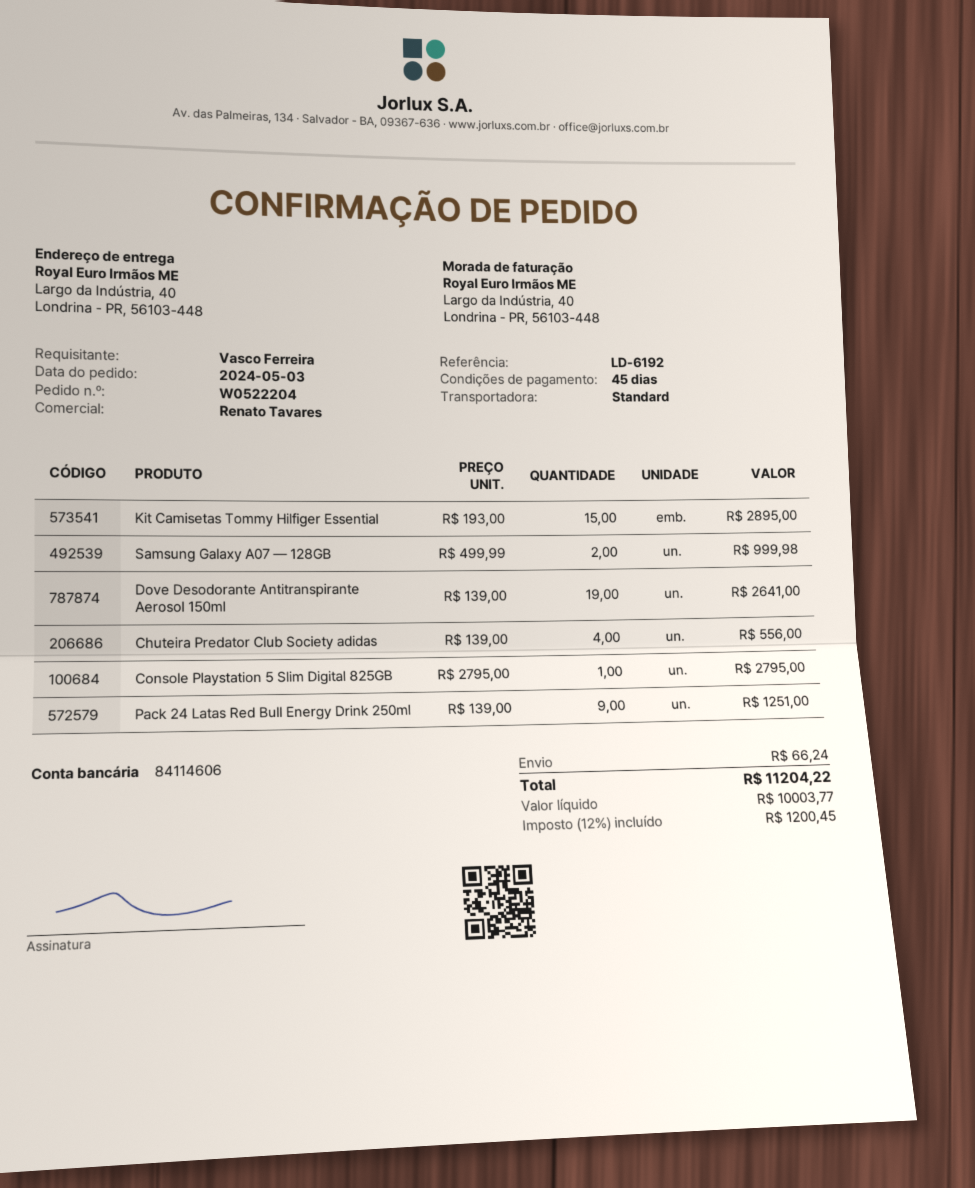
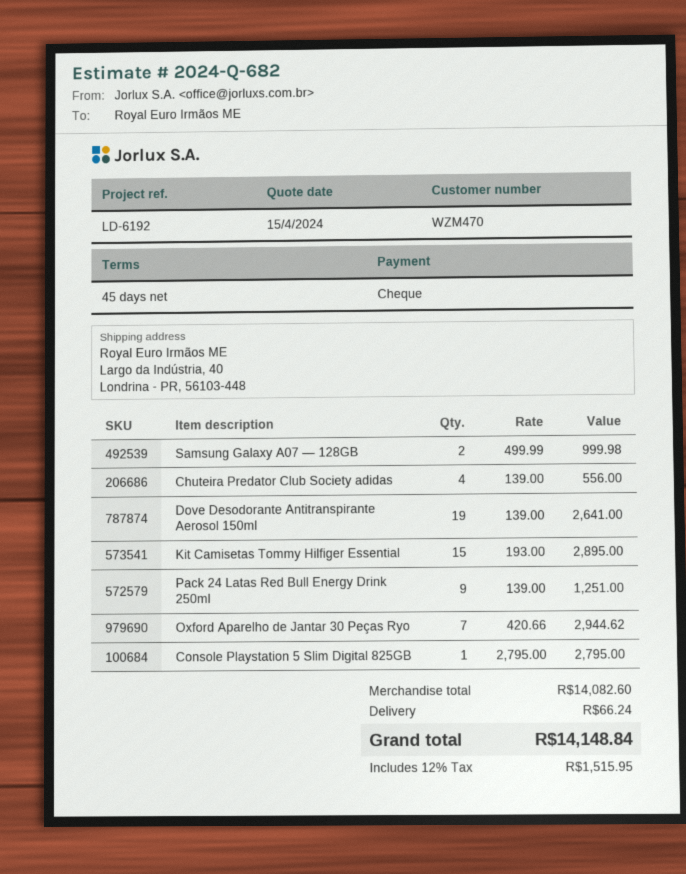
Oxford Aparelho de Jantar 30 Peças Ryo: none -> 7 x 420.66 = 2944.62
tax: 12% = 1200.45 -> 12% = 1515.95
total: 11204.22 -> 14148.84

